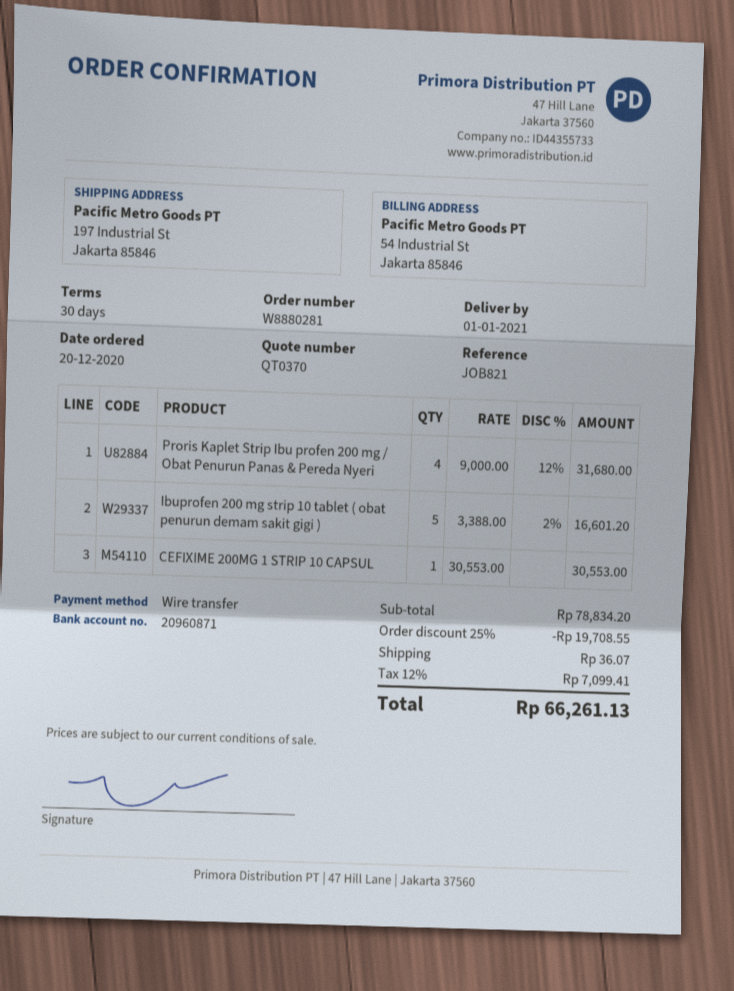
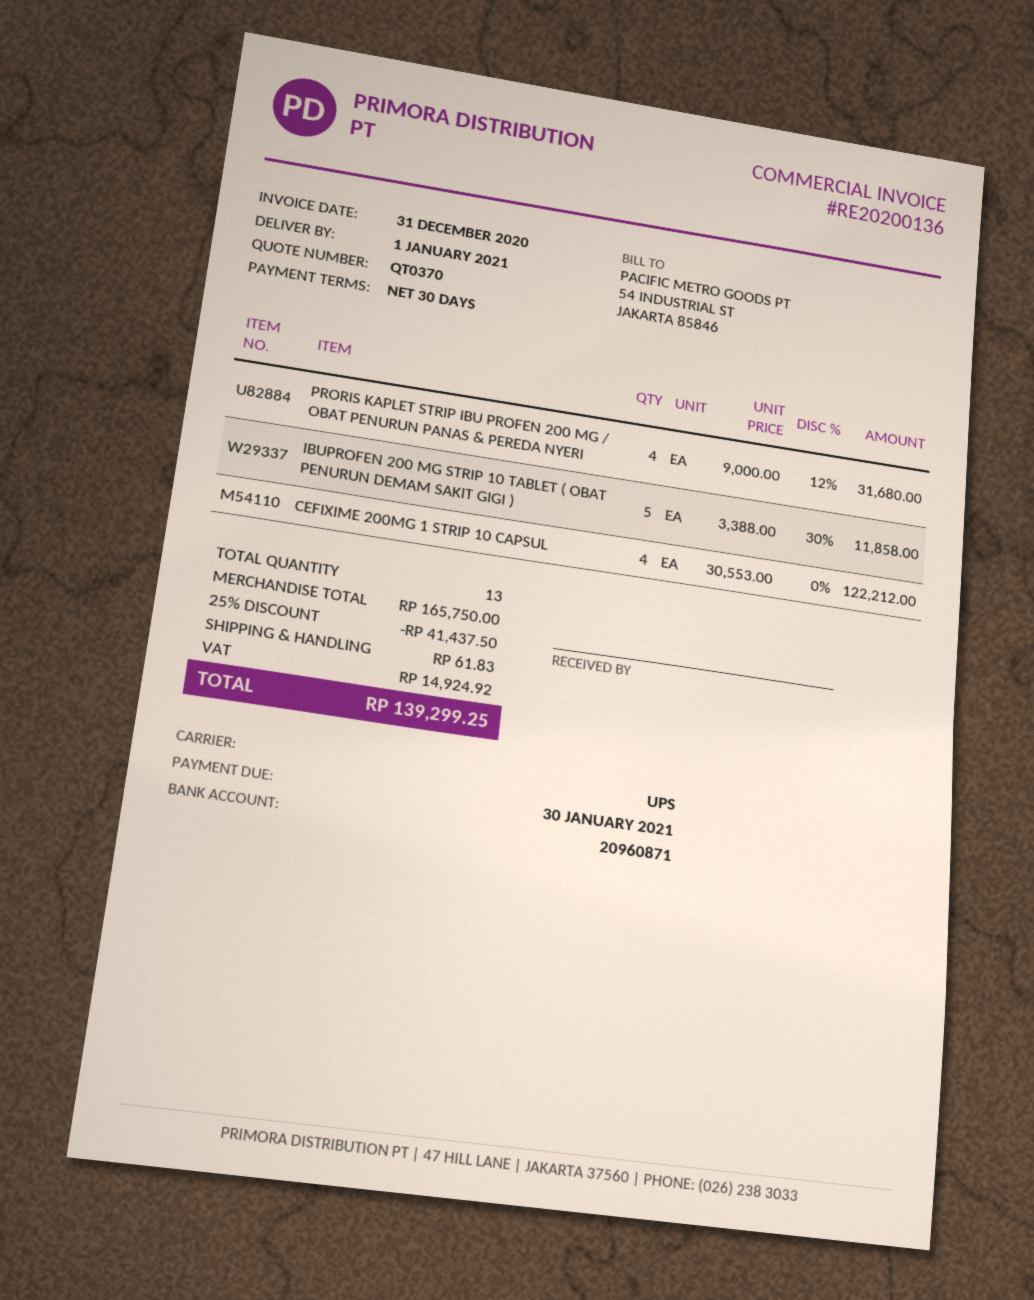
Ibuprofen 200 mg strip 10 tablet ( obat penurun demam sakit gigi ): 5 x 3388.00 - 2% = 16601.20 -> 5 x 3388.00 - 30% = 11858.00
CEFIXIME 200MG 1 STRIP 10 CAPSUL: 1 x 30553.00 = 30553.00 -> 4 x 30553.00 = 122212.00
subtotal: 78834.20 -> 165750.00
discount: 25% = 19708.55 -> 25% = 41437.50
shipping: 36.07 -> 61.83
tax: 7099.41 -> 14924.92
total: 66261.13 -> 139299.25

